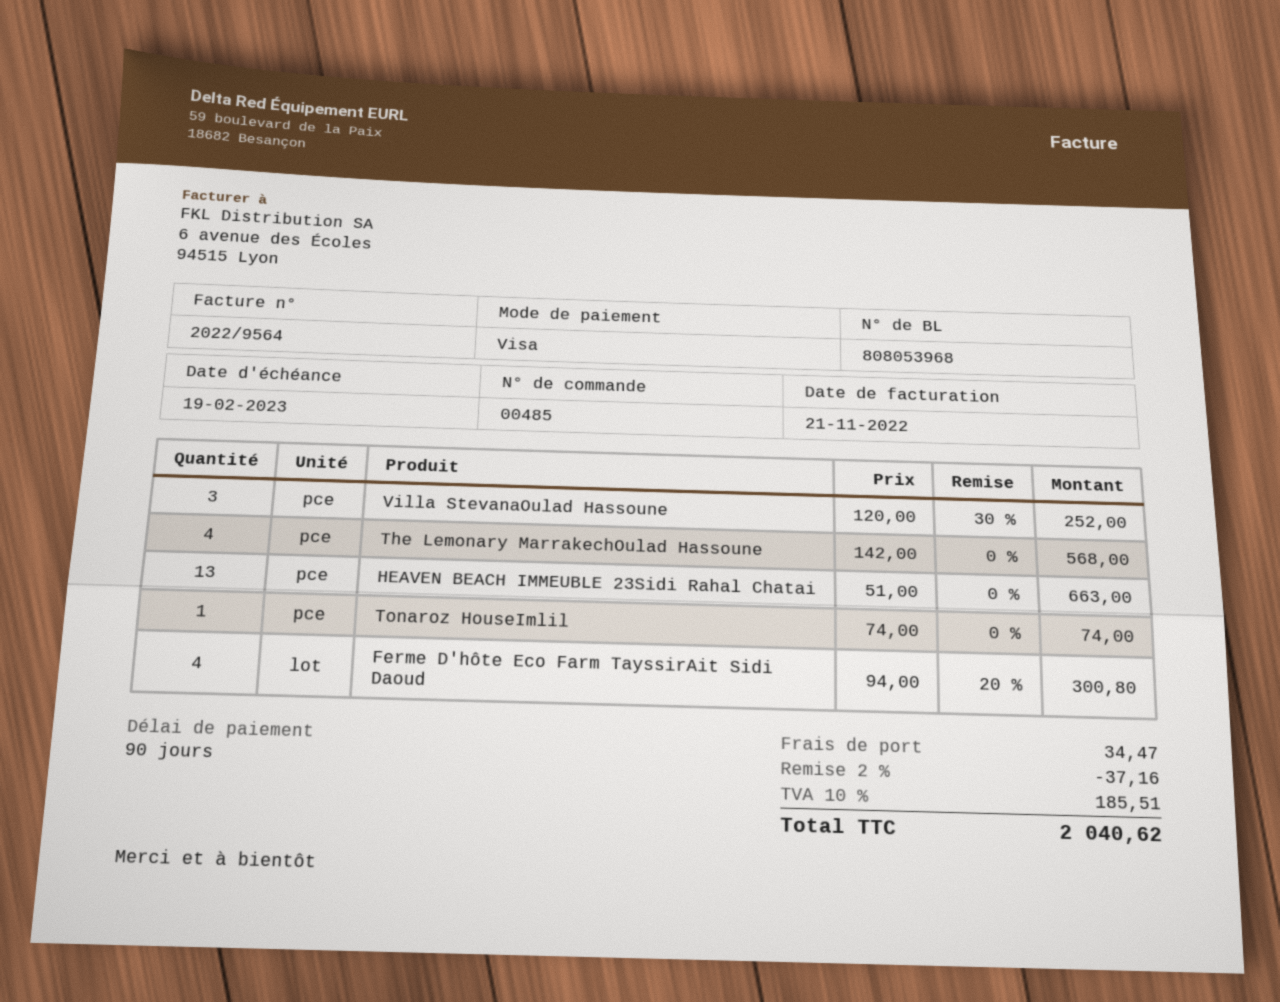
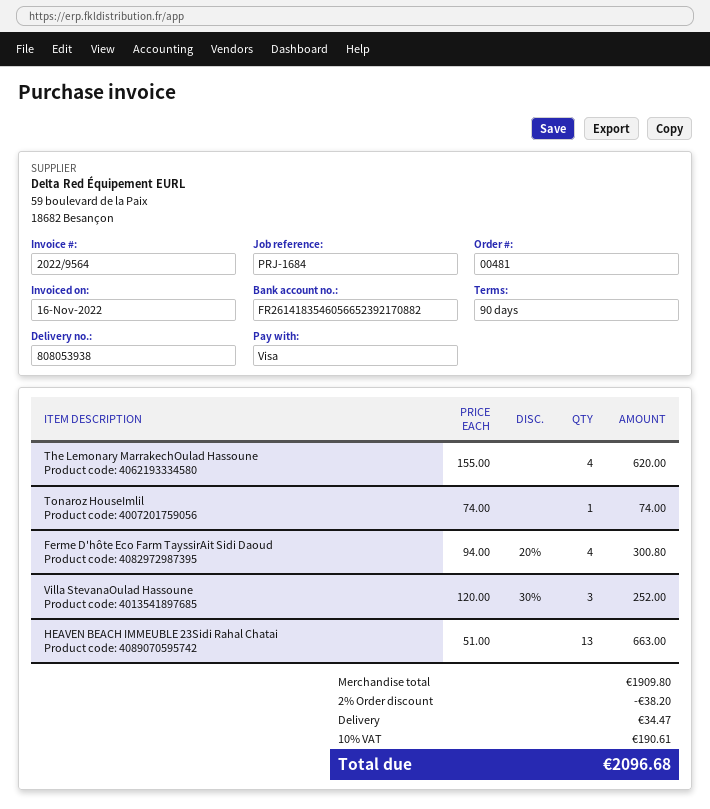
order number: 00485 -> 00481
delivery note number: 808053968 -> 808053938
invoice date: 2022-11-21 -> 2022-11-16
The Lemonary MarrakechOulad Hassoune: 4 x 142.00 = 568.00 -> 4 x 155.00 = 620.00
discount: 2% = 37.16 -> 2% = 38.20
tax: 10% = 185.51 -> 10% = 190.61
total: 2040.62 -> 2096.68

